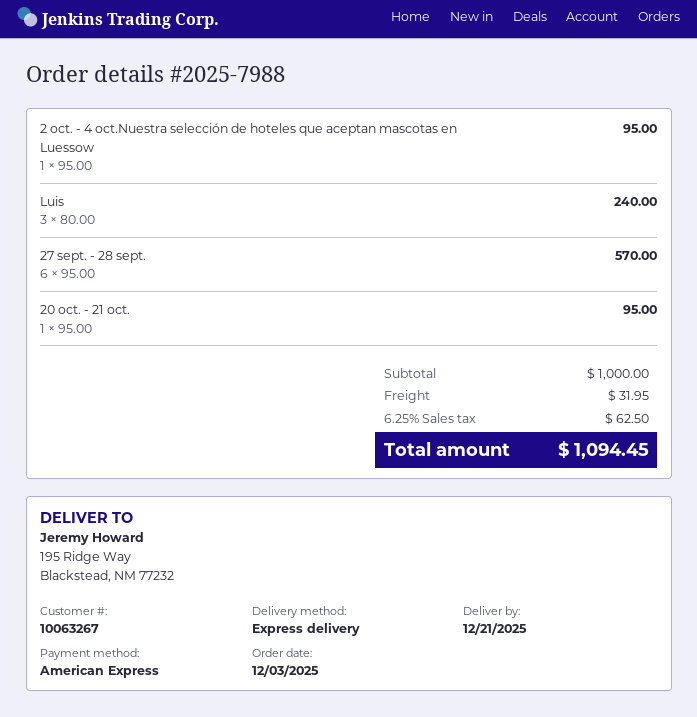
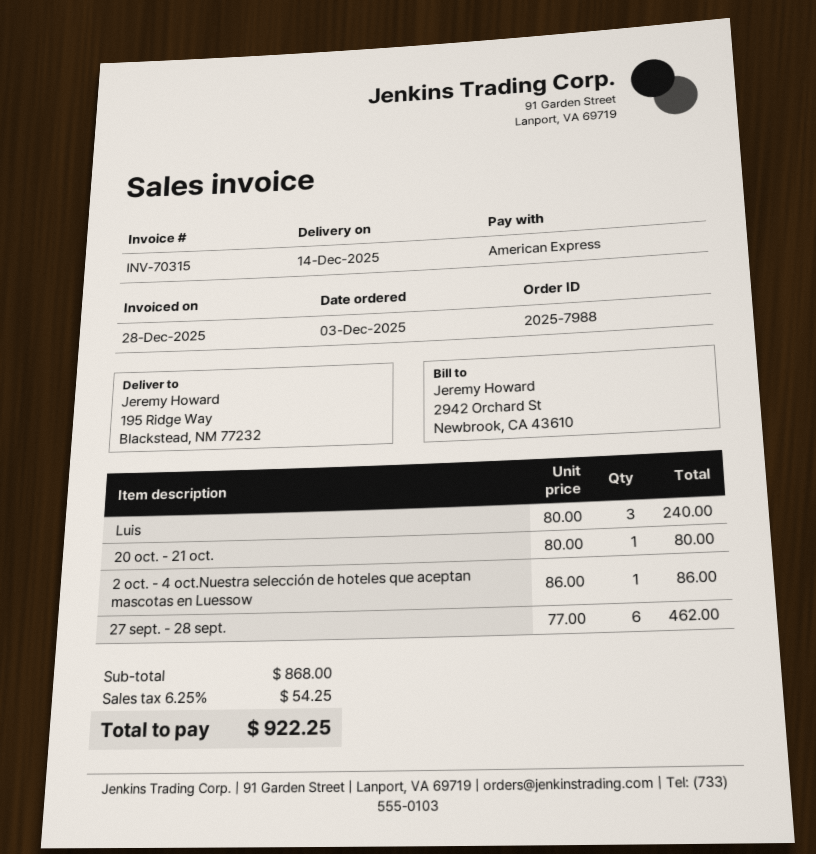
delivery date: 2025-12-21 -> 2025-12-14
2 oct. - 4 oct.Nuestra selección de hoteles que aceptan mascotas en Luessow: 1 x 95.00 = 95.00 -> 1 x 86.00 = 86.00
27 sept. - 28 sept.: 6 x 95.00 = 570.00 -> 6 x 77.00 = 462.00
20 oct. - 21 oct.: 1 x 95.00 = 95.00 -> 1 x 80.00 = 80.00
subtotal: 1000.00 -> 868.00
shipping: 31.95 -> none
tax: 6.25% = 62.50 -> 6.25% = 54.25
total: 1094.45 -> 922.25

